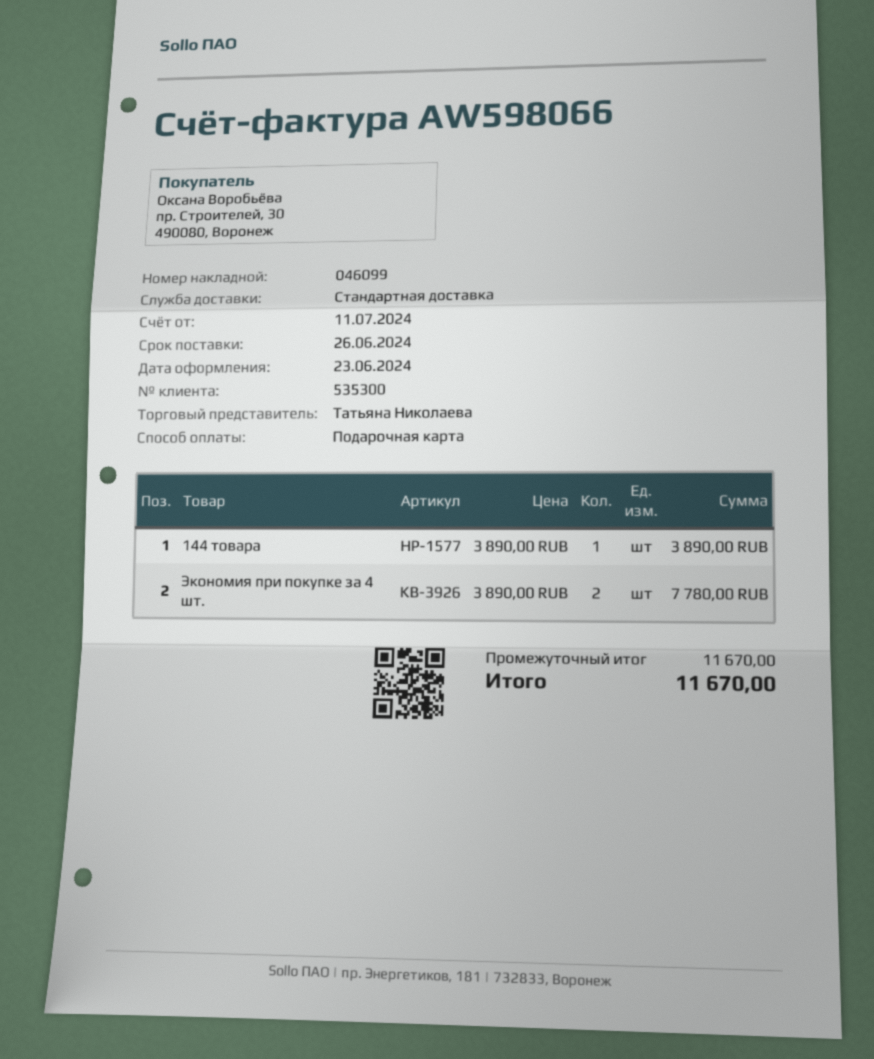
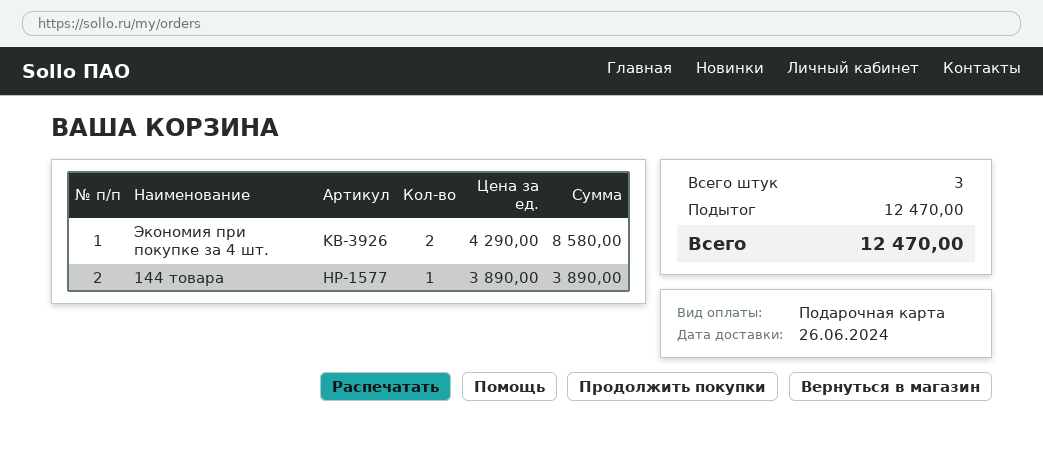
Экономия при покупке за 4 шт.: 2 x 3890.00 = 7780.00 -> 2 x 4290.00 = 8580.00
subtotal: 11670.00 -> 12470.00
total: 11670.00 -> 12470.00

